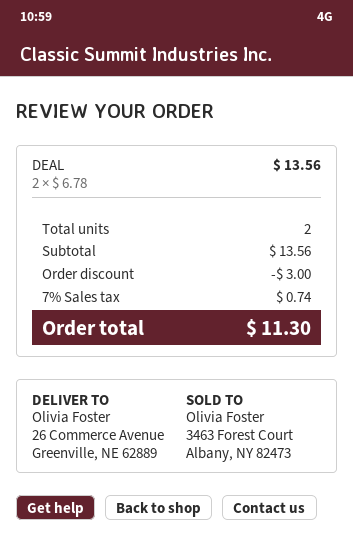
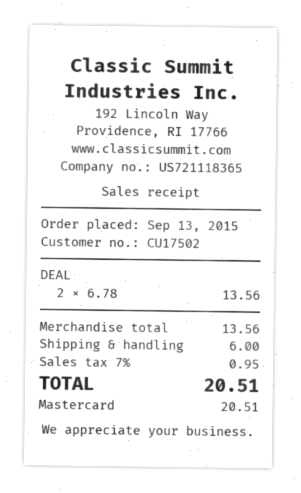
discount: 3.00 -> none
shipping: none -> 6.00
tax: 7% = 0.74 -> 7% = 0.95
total: 11.30 -> 20.51

